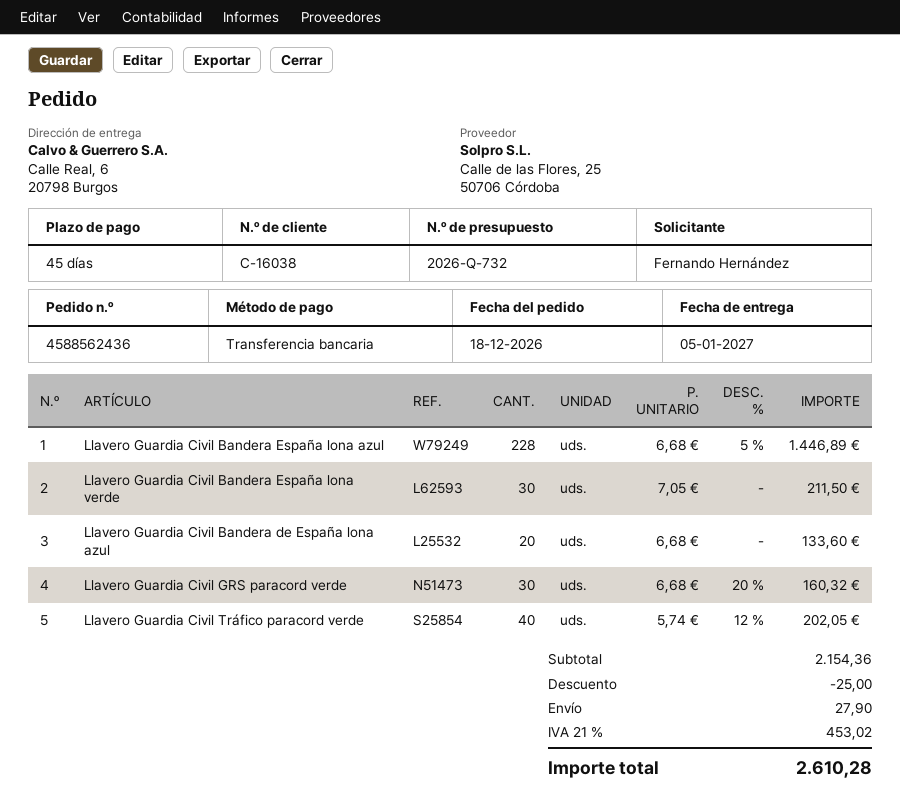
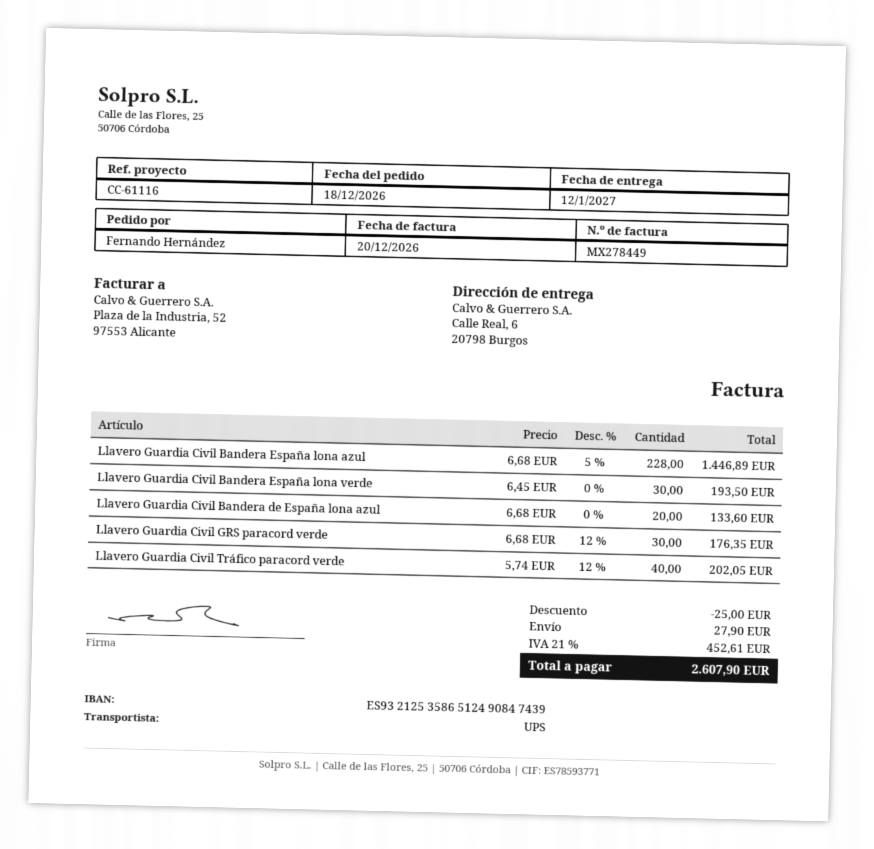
delivery date: 2027-01-05 -> 2027-01-12
Llavero Guardia Civil Bandera España lona verde: 30 x 7.05 = 211.50 -> 30 x 6.45 = 193.50
Llavero Guardia Civil GRS paracord verde: 30 x 6.68 - 20% = 160.32 -> 30 x 6.68 - 12% = 176.35
tax: 21% = 453.02 -> 21% = 452.61
total: 2610.28 -> 2607.90

